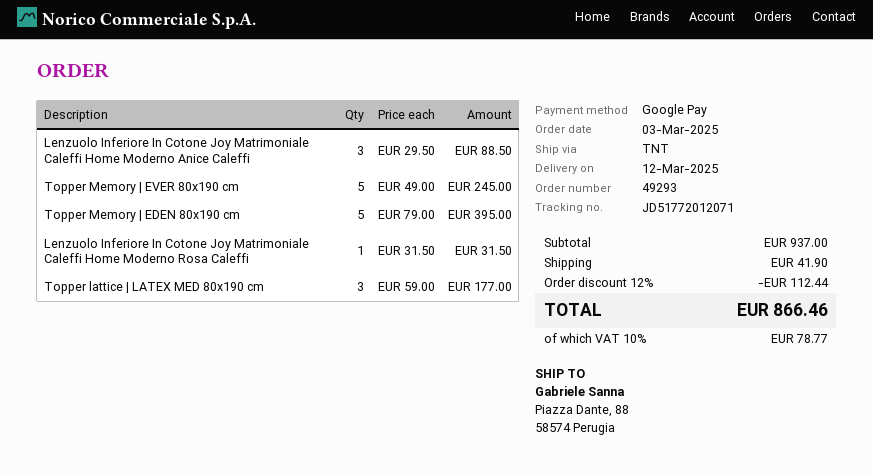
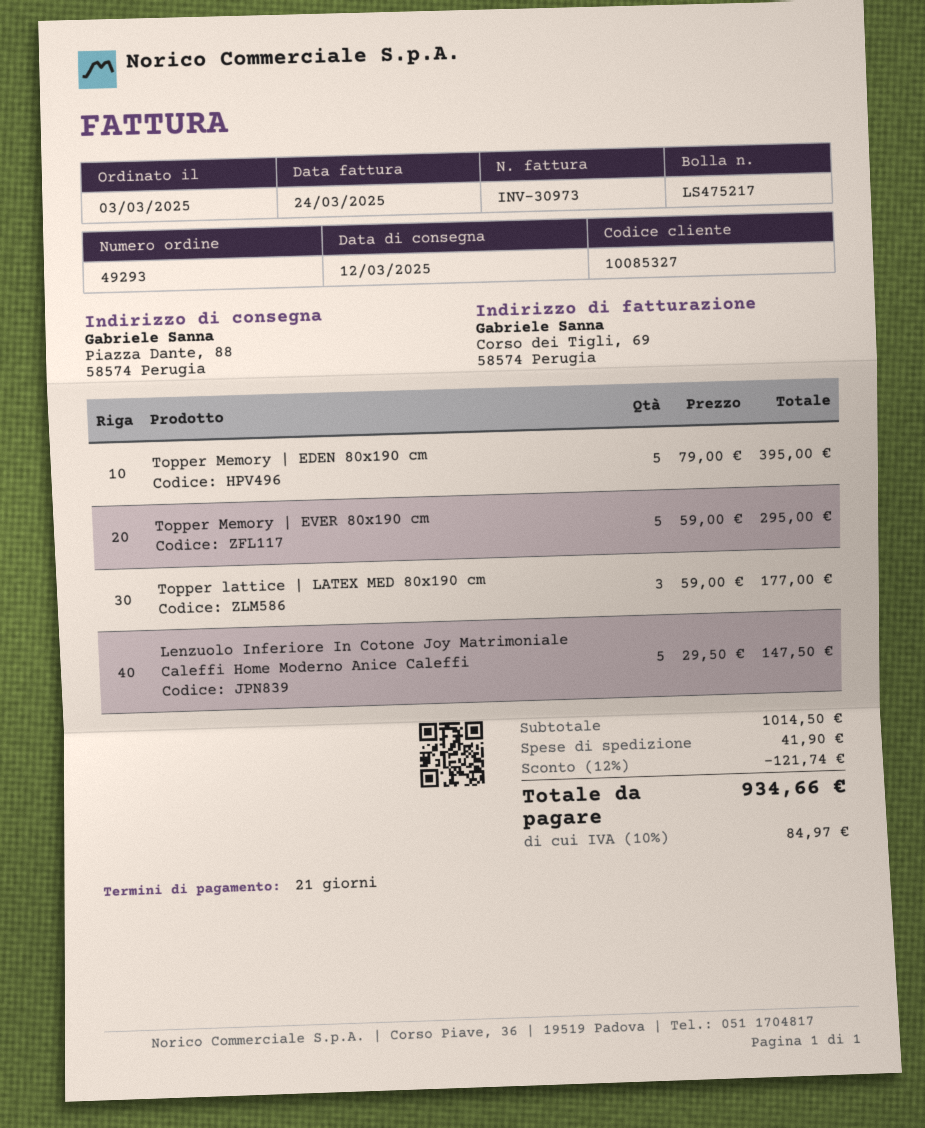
Lenzuolo Inferiore In Cotone Joy Matrimoniale Caleffi Home Moderno Anice Caleffi: 3 x 29.50 = 88.50 -> 5 x 29.50 = 147.50
Topper Memory | EVER 80x190 cm: 5 x 49.00 = 245.00 -> 5 x 59.00 = 295.00
Lenzuolo Inferiore In Cotone Joy Matrimoniale Caleffi Home Moderno Rosa Caleffi: 1 x 31.50 = 31.50 -> none
subtotal: 937.00 -> 1014.50
discount: 12% = 112.44 -> 12% = 121.74
tax: 10% = 78.77 -> 10% = 84.97
total: 866.46 -> 934.66

